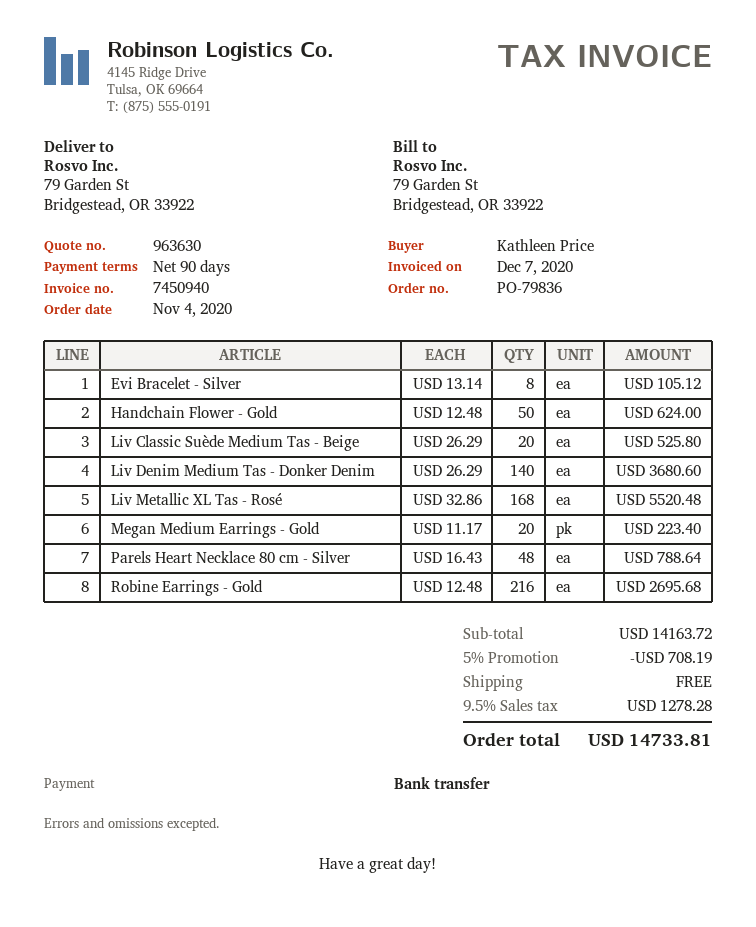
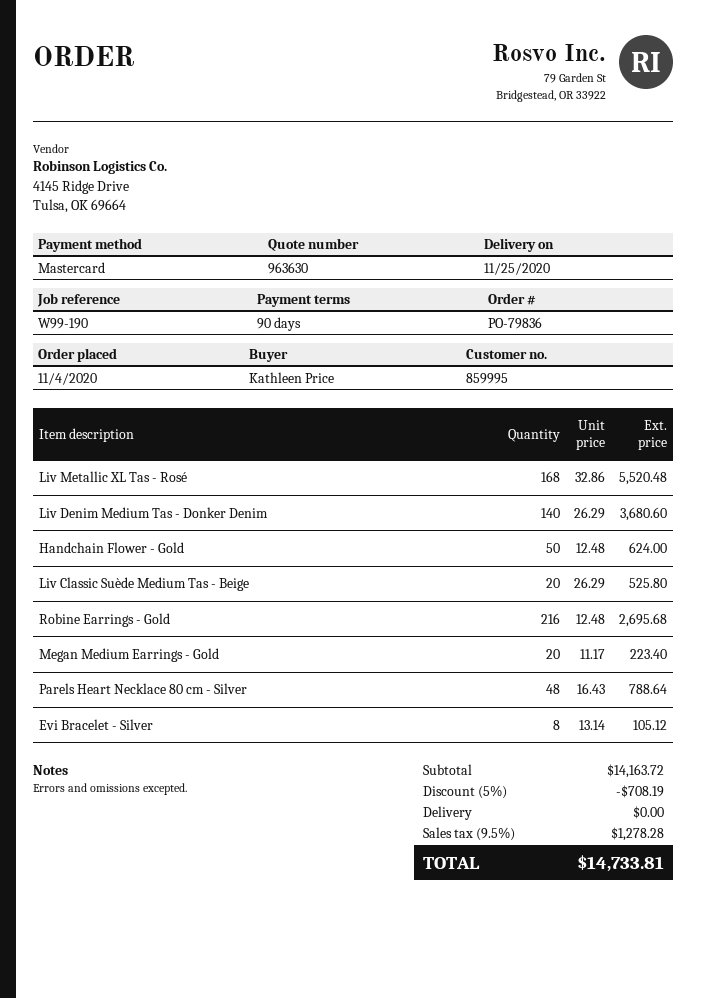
payment method: bank transfer -> Mastercard

